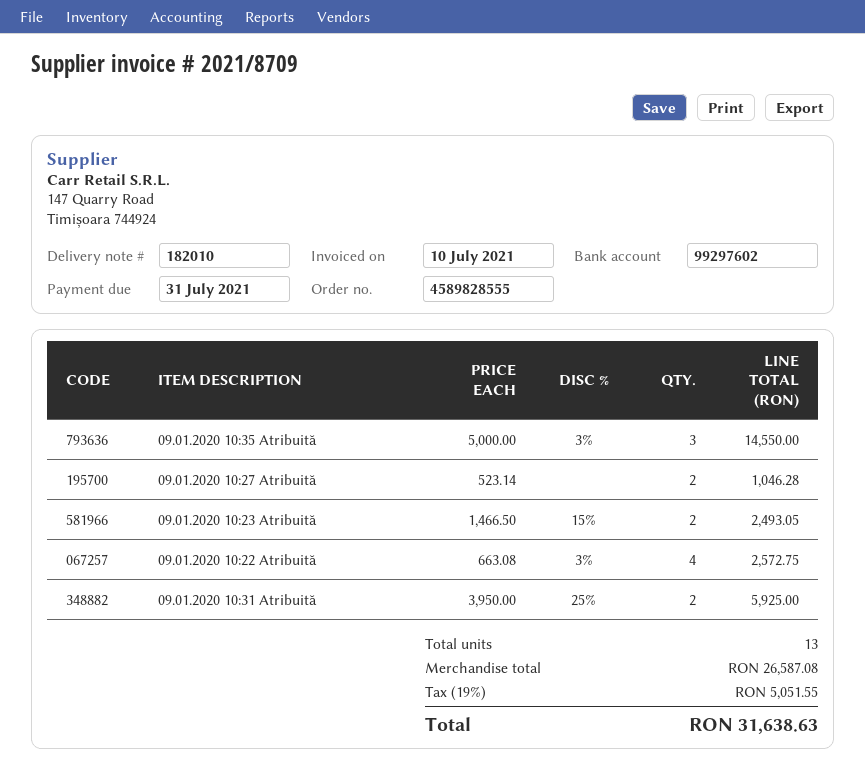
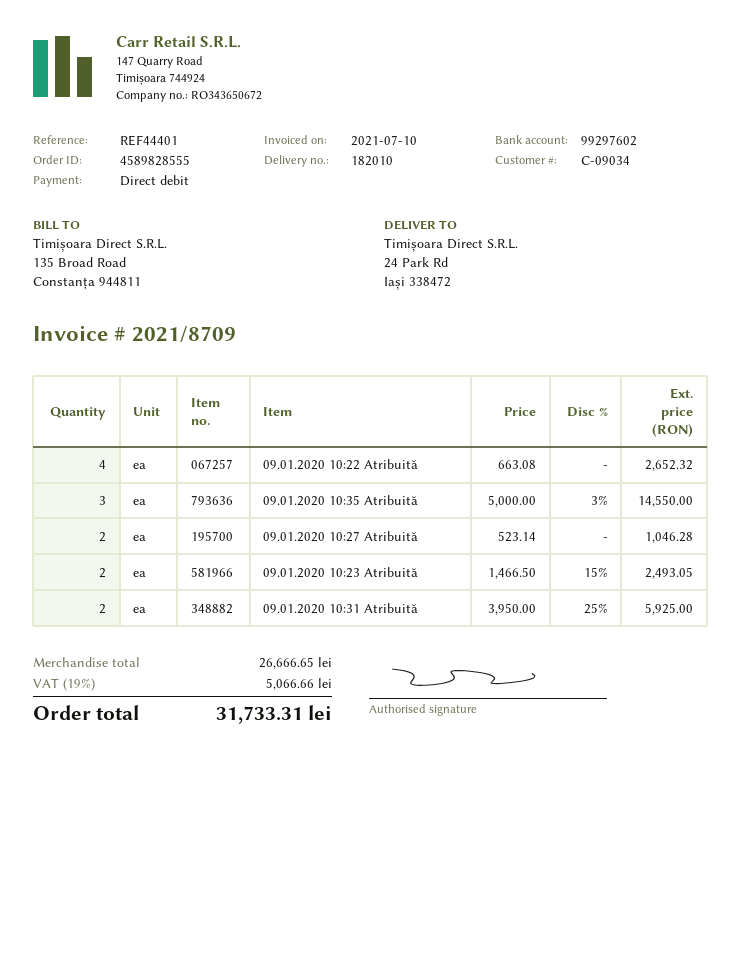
09.01.2020 10:22 Atribuită: 4 x 663.08 - 3% = 2572.75 -> 4 x 663.08 = 2652.32
subtotal: 26587.08 -> 26666.65
tax: 19% = 5051.55 -> 19% = 5066.66
total: 31638.63 -> 31733.31

